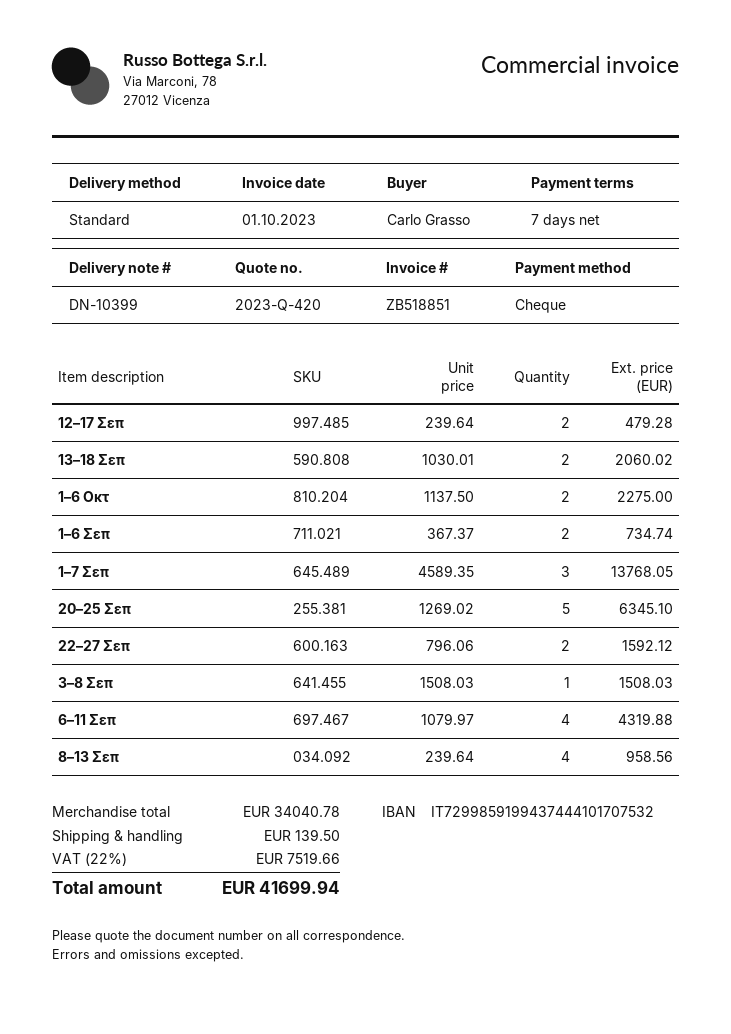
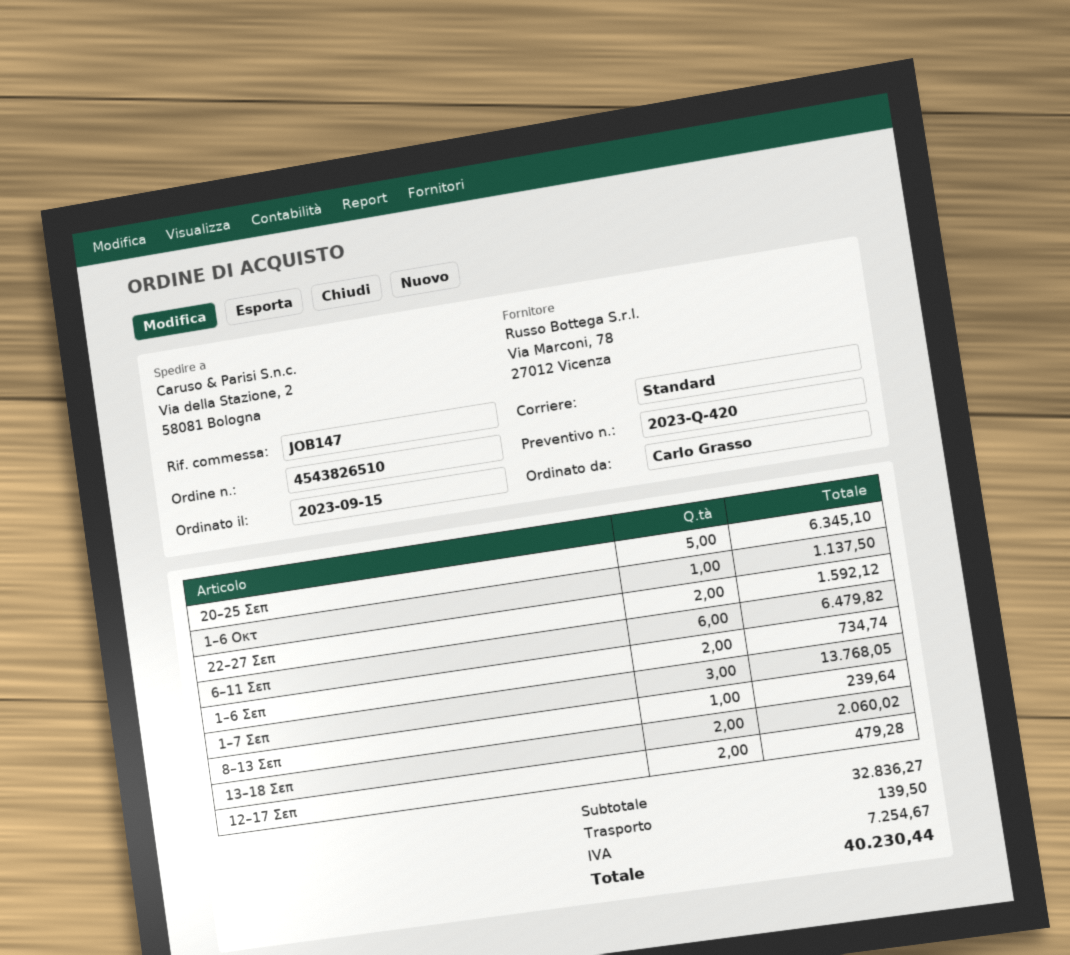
1–6 Οκτ: 2 for 2275.00 -> 1 for 1137.50
3–8 Σεπ: 1 for 1508.03 -> none
6–11 Σεπ: 4 for 4319.88 -> 6 for 6479.82
8–13 Σεπ: 4 for 958.56 -> 1 for 239.64
subtotal: 34040.78 -> 32836.27
tax: 7519.66 -> 7254.67
total: 41699.94 -> 40230.44

